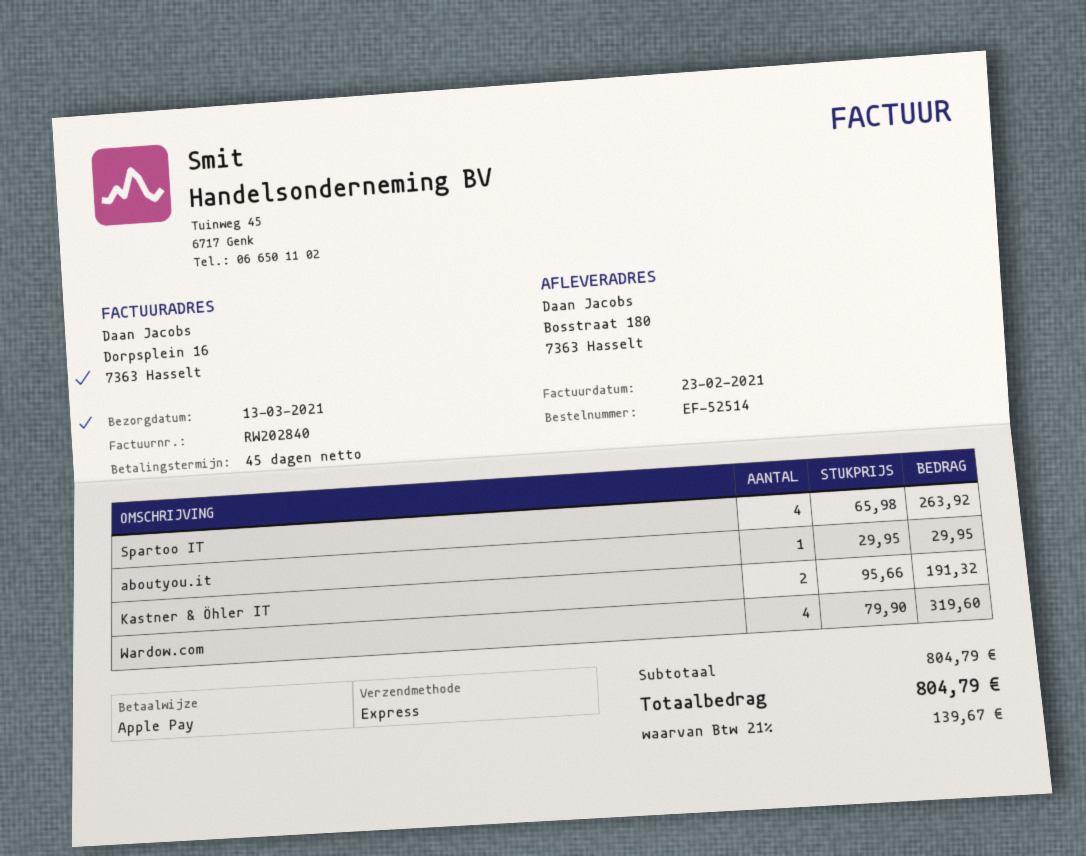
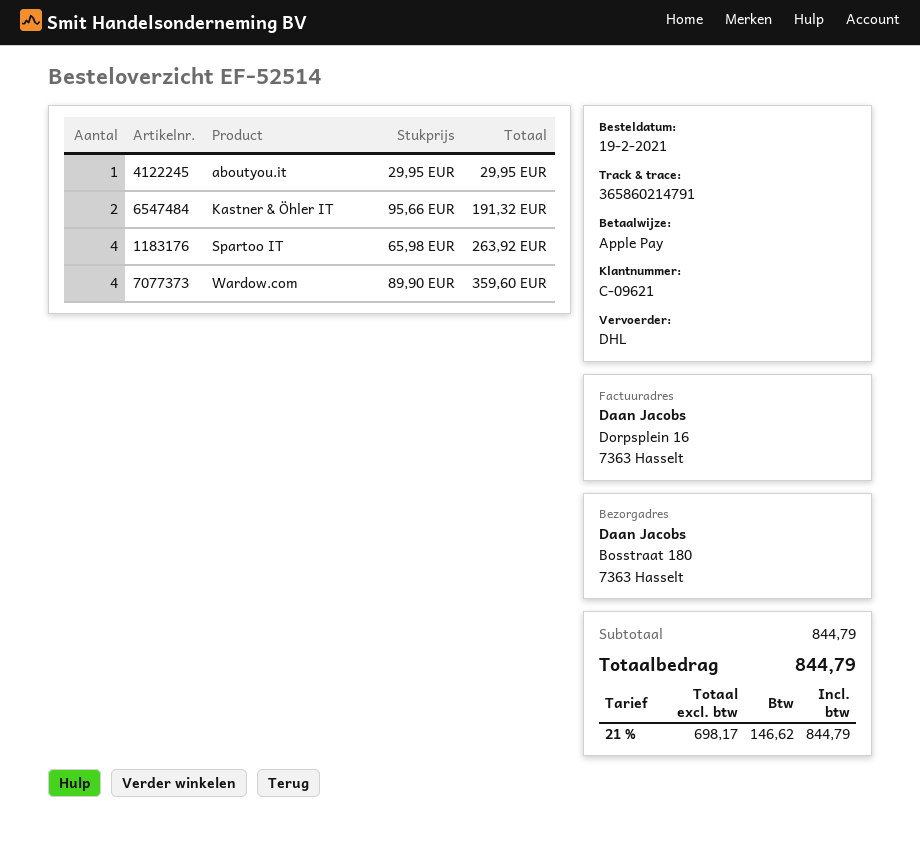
shipping method: express -> DHL
Wardow.com: 4 x 79.90 = 319.60 -> 4 x 89.90 = 359.60
subtotal: 804.79 -> 844.79
tax: 21% = 139.67 -> 21% = 146.62
total: 804.79 -> 844.79

